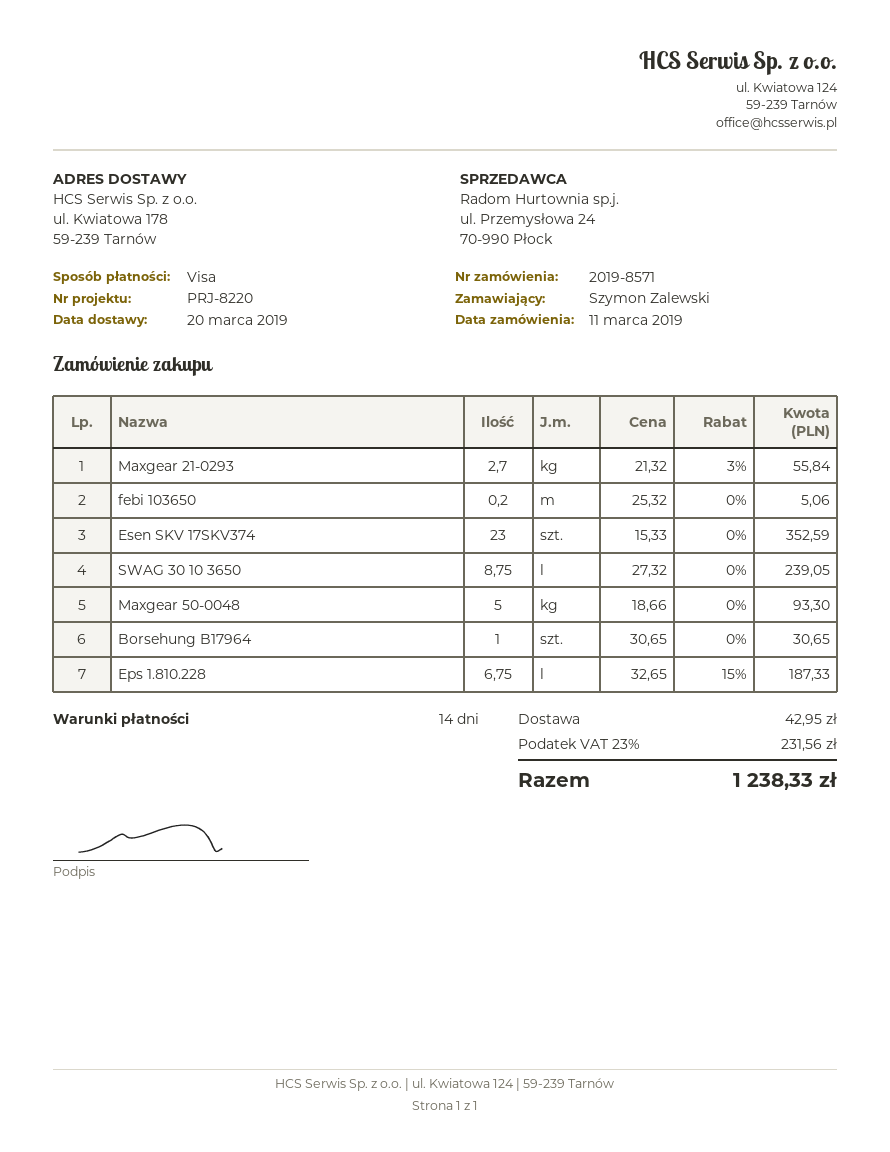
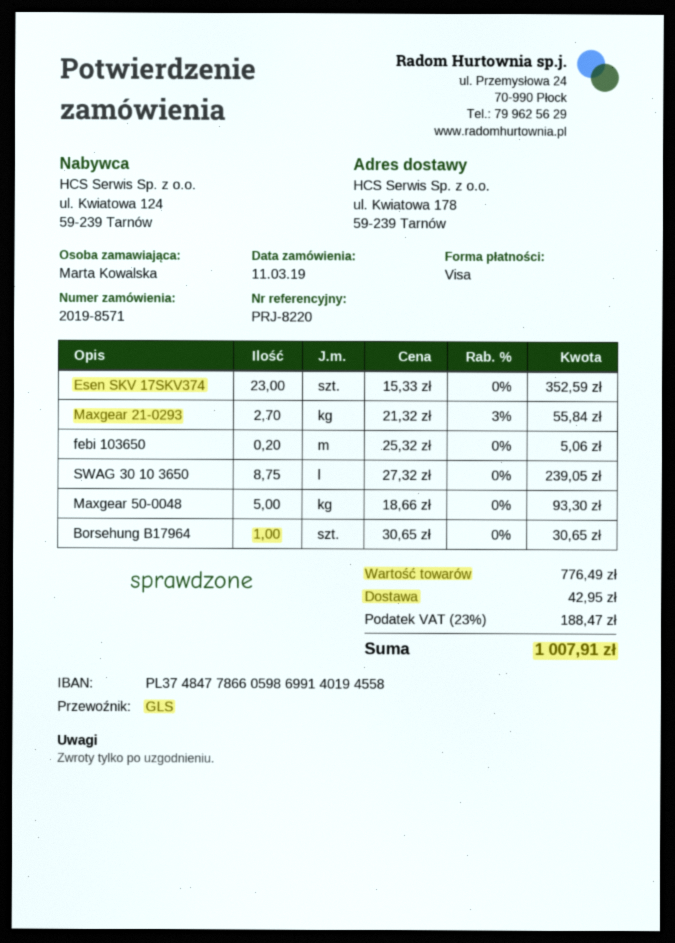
ordered by: Szymon Zalewski -> Marta Kowalska
Eps 1.810.228: 6.75 x 32.65 - 15% = 187.33 -> none
tax: 23% = 231.56 -> 23% = 188.47
total: 1238.33 -> 1007.91

